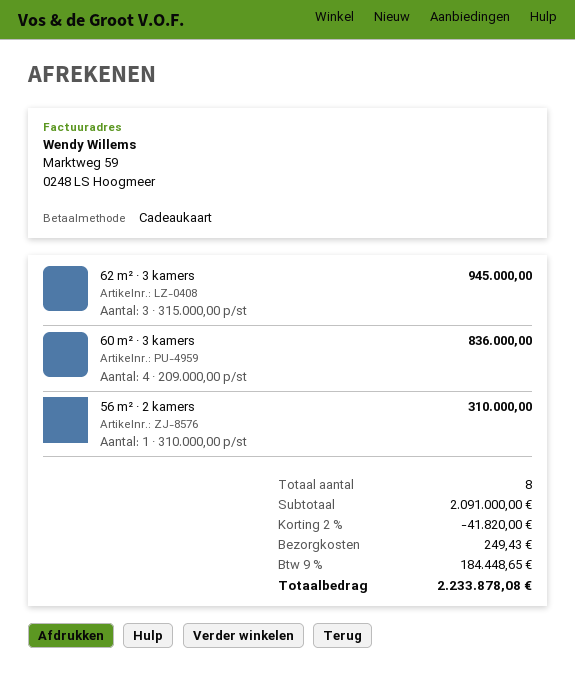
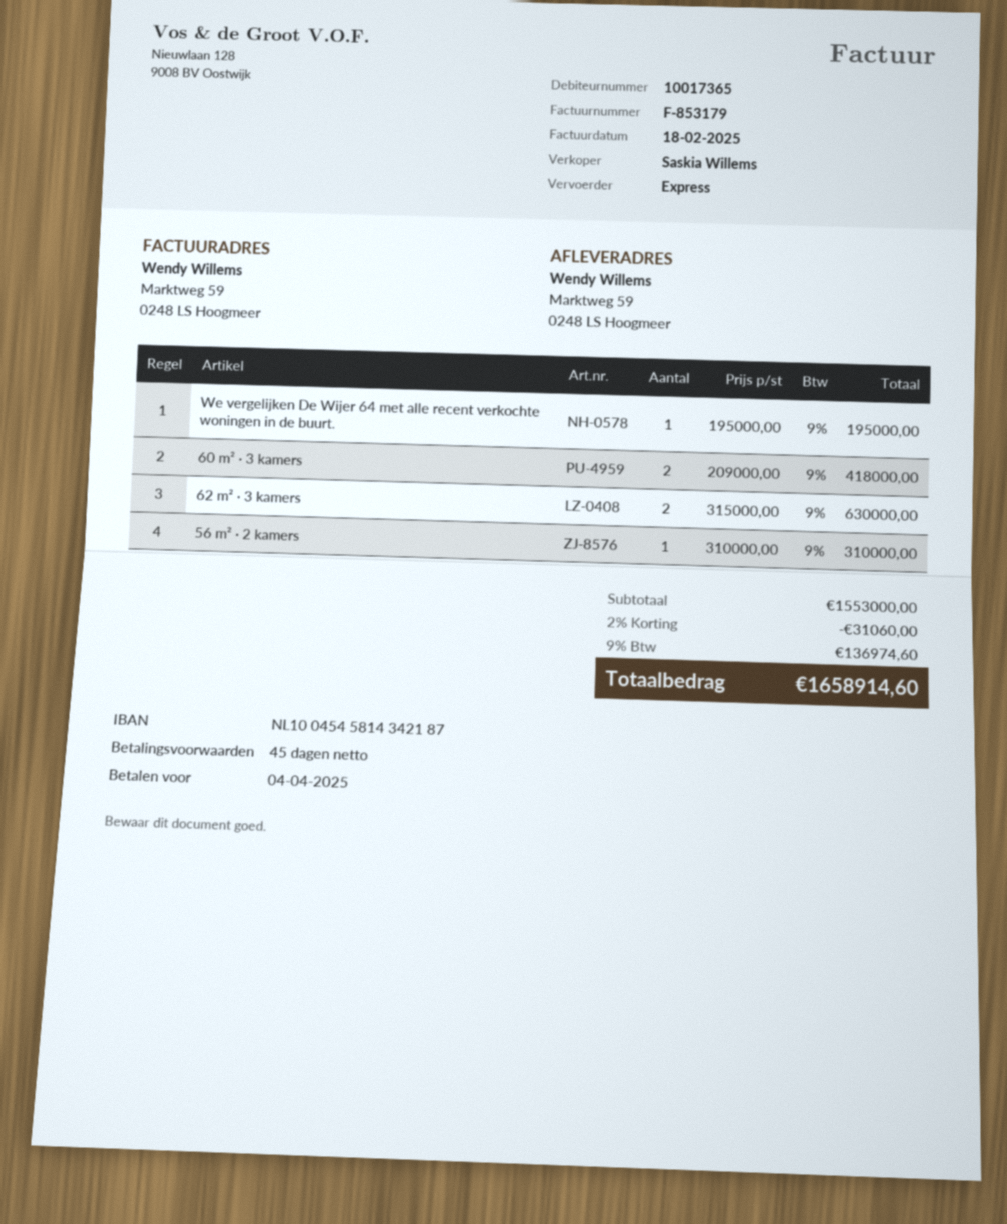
62 m² · 3 kamers: 3 x 315000.00 = 945000.00 -> 2 x 315000.00 = 630000.00
60 m² · 3 kamers: 4 x 209000.00 = 836000.00 -> 2 x 209000.00 = 418000.00
We vergelijken De Wijer 64 met alle recent verkochte woningen in de buurt.: none -> 1 x 195000.00 = 195000.00
subtotal: 2091000.00 -> 1553000.00
discount: 2% = 41820.00 -> 2% = 31060.00
shipping: 249.43 -> none
tax: 9% = 184448.65 -> 9% = 136974.60
total: 2233878.08 -> 1658914.60

